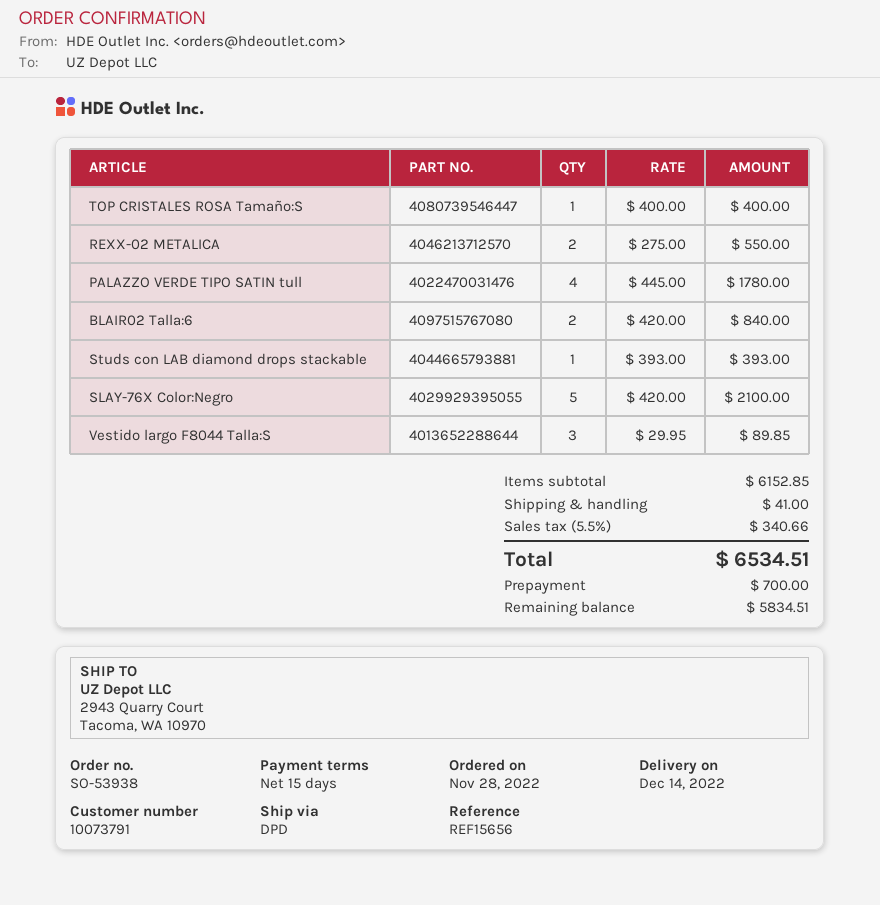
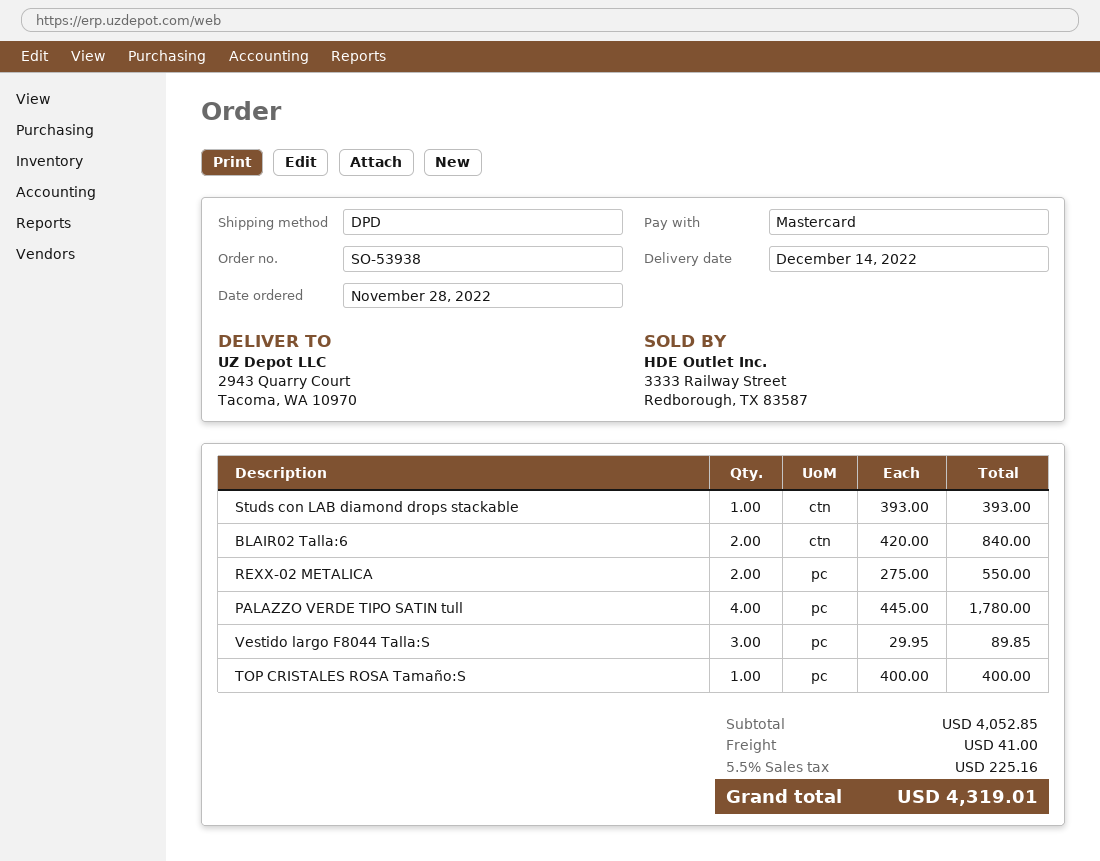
SLAY-76X Color:Negro: 5 x 420.00 = 2100.00 -> none
subtotal: 6152.85 -> 4052.85
tax: 5.5% = 340.66 -> 5.5% = 225.16
total: 6534.51 -> 4319.01

